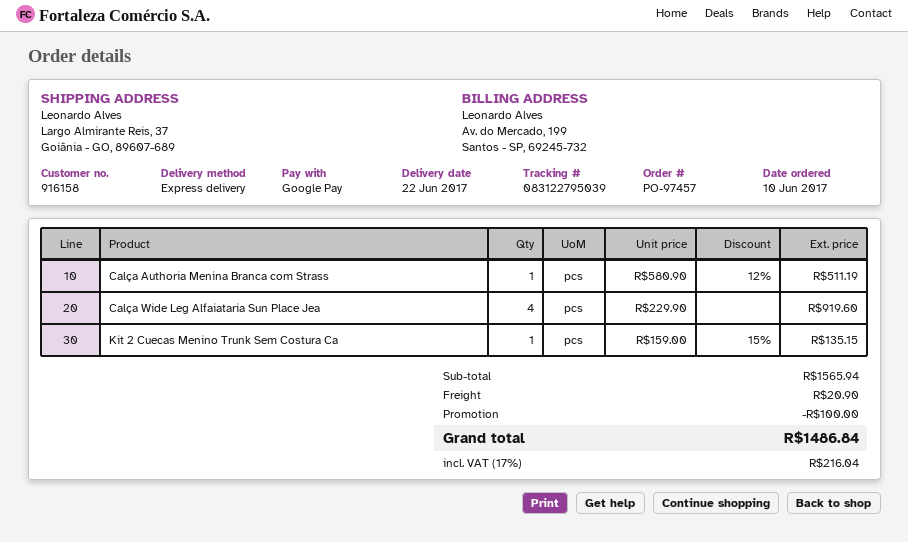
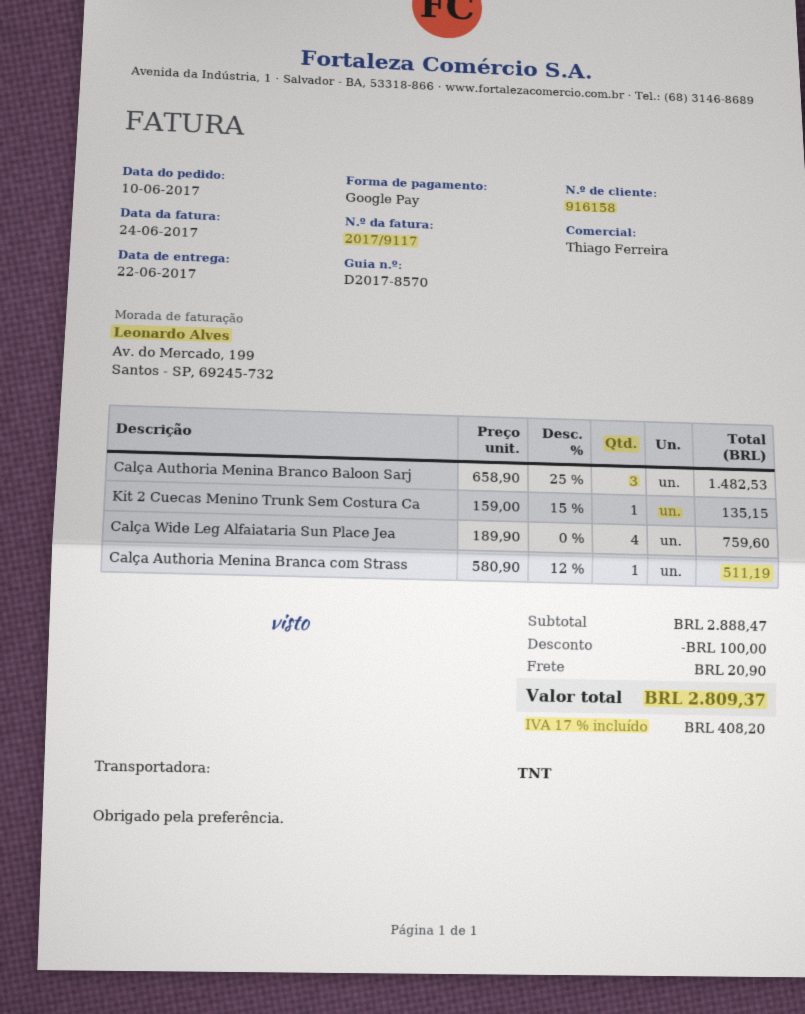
shipping method: express -> TNT
Calça Wide Leg Alfaiataria Sun Place Jea: 4 x 229.90 = 919.60 -> 4 x 189.90 = 759.60
Calça Authoria Menina Branco Baloon Sarj: none -> 3 x 658.90 - 25% = 1482.53
subtotal: 1565.94 -> 2888.47
tax: 17% = 216.04 -> 17% = 408.20
total: 1486.84 -> 2809.37

